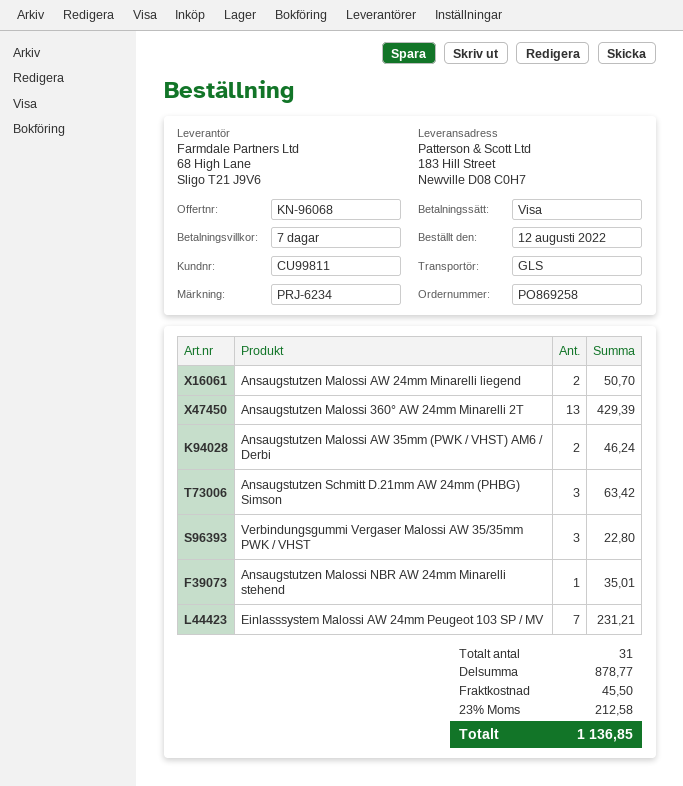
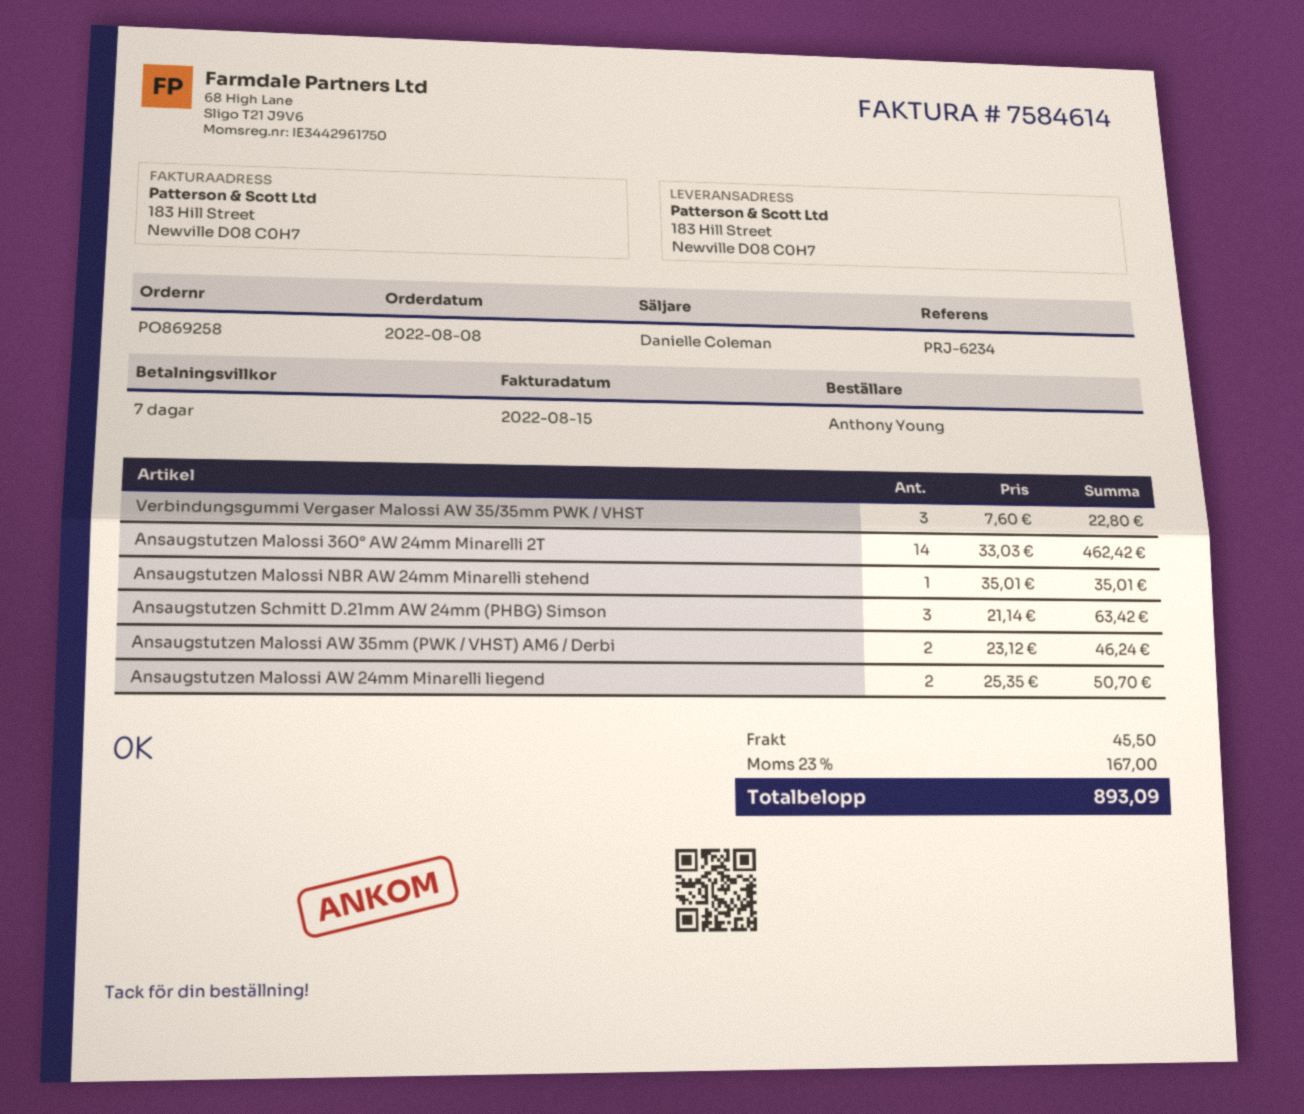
order date: 2022-08-12 -> 2022-08-08
Ansaugstutzen Malossi 360° AW 24mm Minarelli 2T: 13 for 429.39 -> 14 for 462.42
Einlasssystem Malossi AW 24mm Peugeot 103 SP / MV: 7 for 231.21 -> none
tax: 23% = 212.58 -> 23% = 167.00
total: 1136.85 -> 893.09

